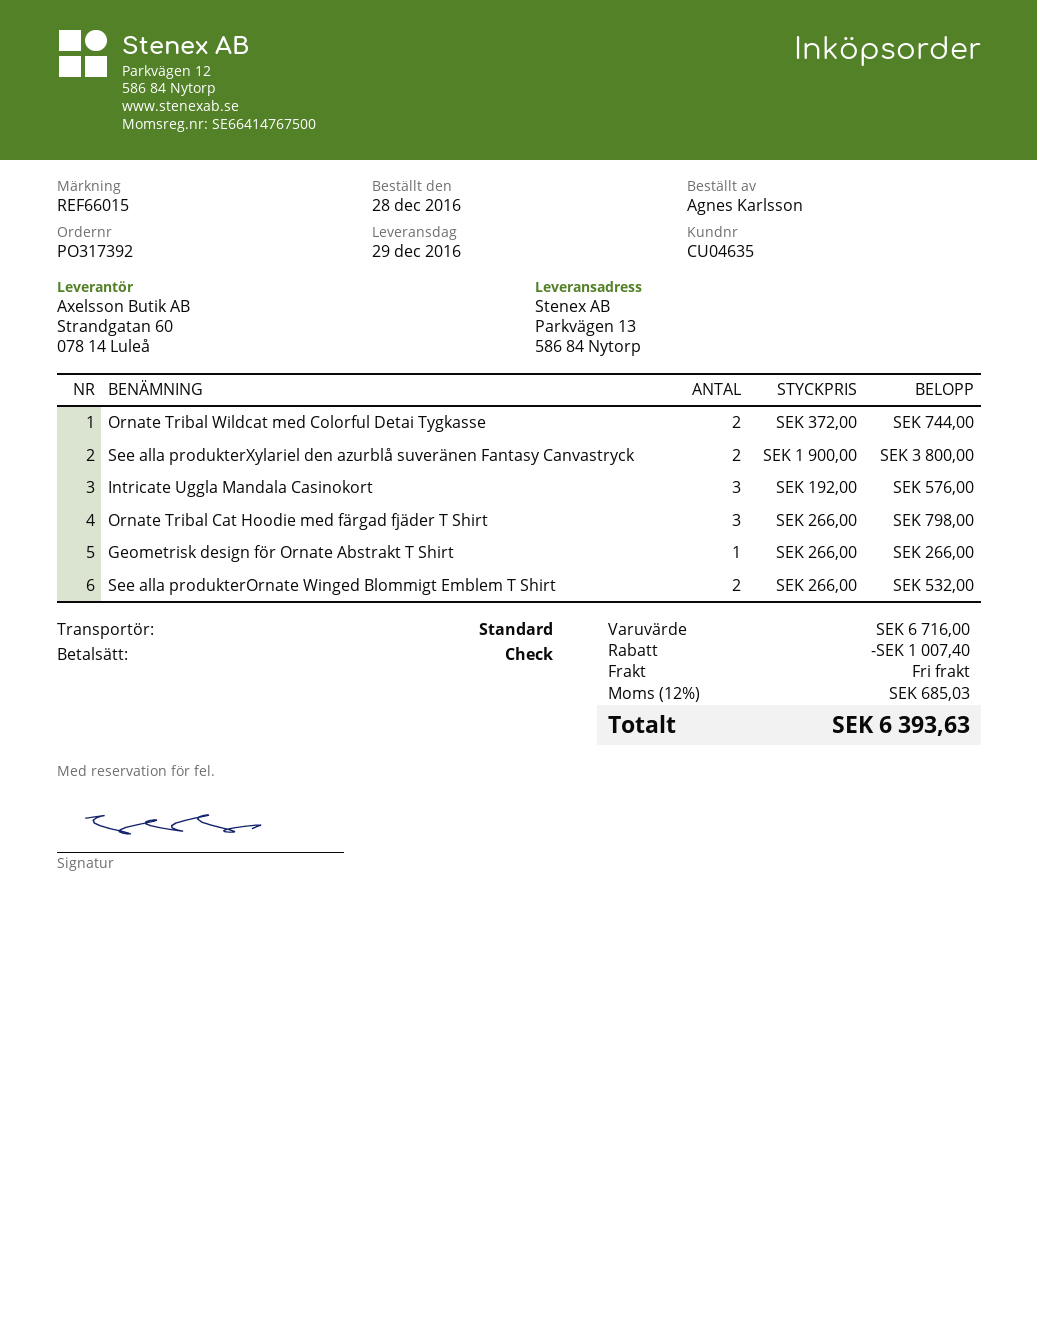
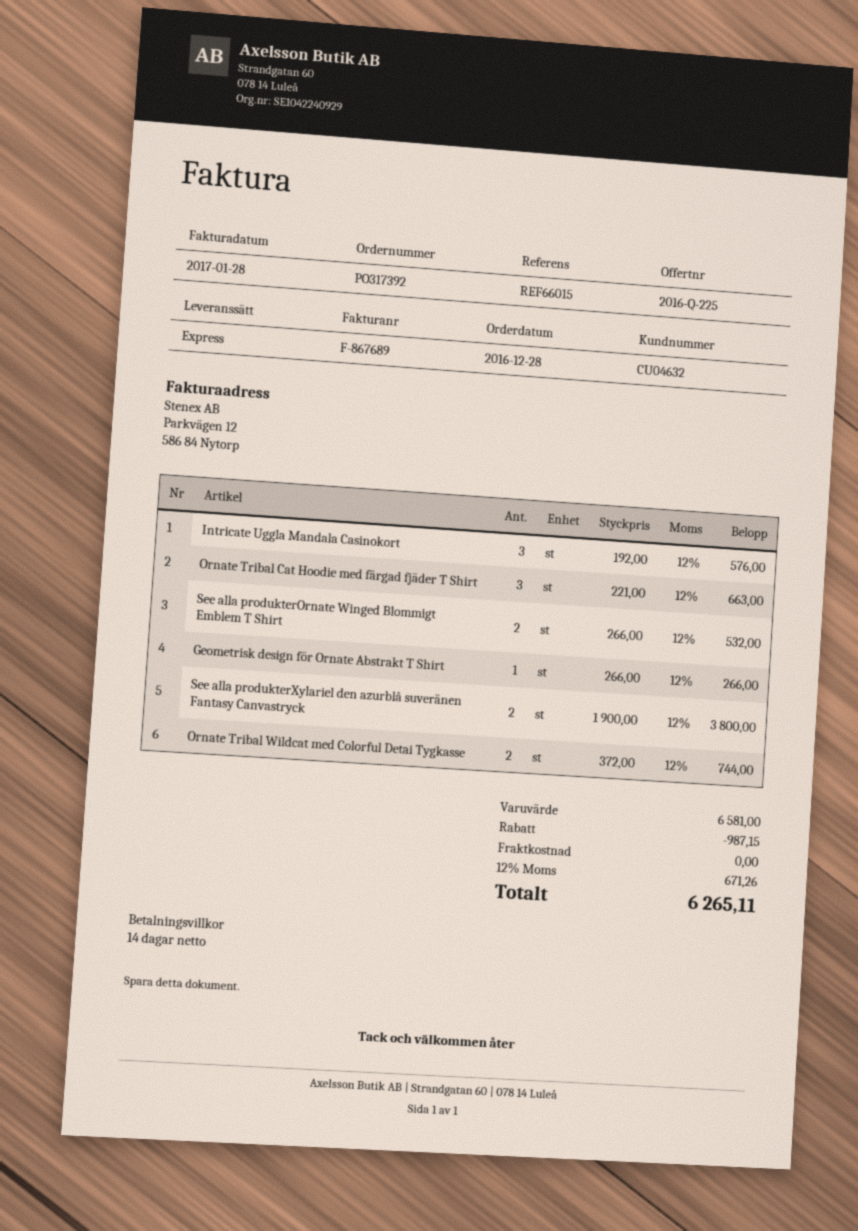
customer number: CU04635 -> CU04632
shipping method: standard -> express
Ornate Tribal Cat Hoodie med färgad fjäder T Shirt: 3 x 266.00 = 798.00 -> 3 x 221.00 = 663.00
subtotal: 6716.00 -> 6581.00
discount: 1007.40 -> 987.15
tax: 12% = 685.03 -> 12% = 671.26
total: 6393.63 -> 6265.11

